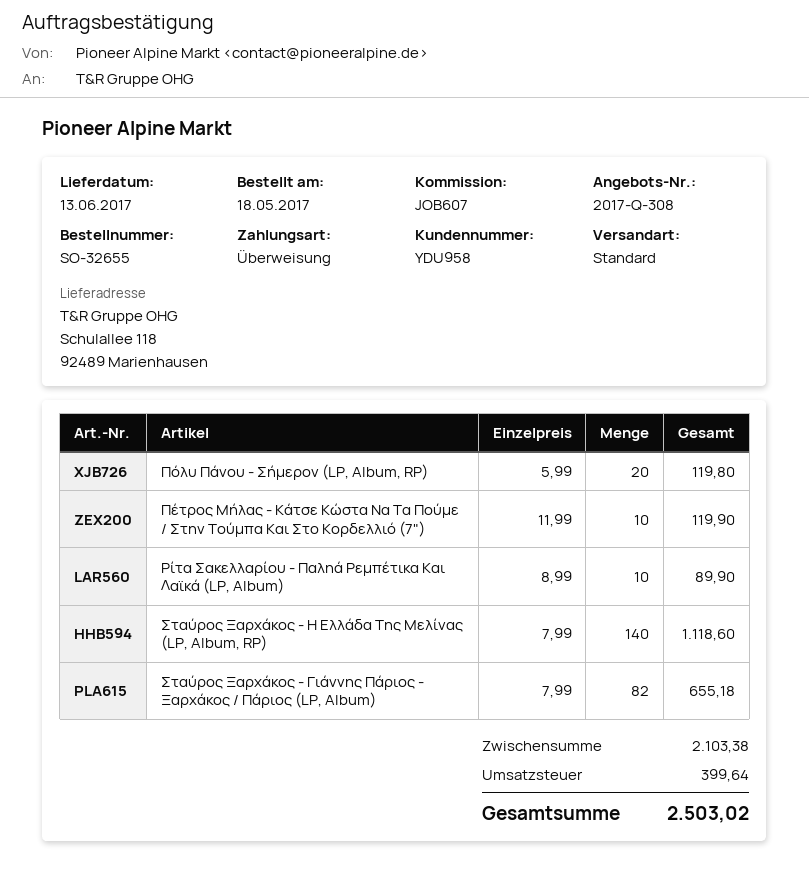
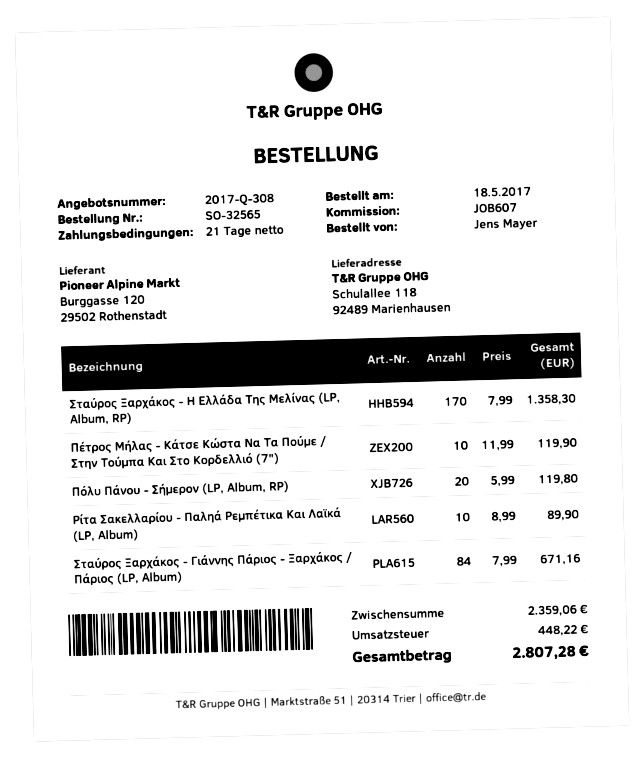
order number: SO-32655 -> SO-32565
Σταύρος Ξαρχάκος - Η Ελλάδα Της Μελίνας (LP, Album, RP): 140 x 7.99 = 1118.60 -> 170 x 7.99 = 1358.30
Σταύρος Ξαρχάκος - Γιάννης Πάριος - Ξαρχάκος / Πάριος (LP, Album): 82 x 7.99 = 655.18 -> 84 x 7.99 = 671.16
subtotal: 2103.38 -> 2359.06
tax: 399.64 -> 448.22
total: 2503.02 -> 2807.28

